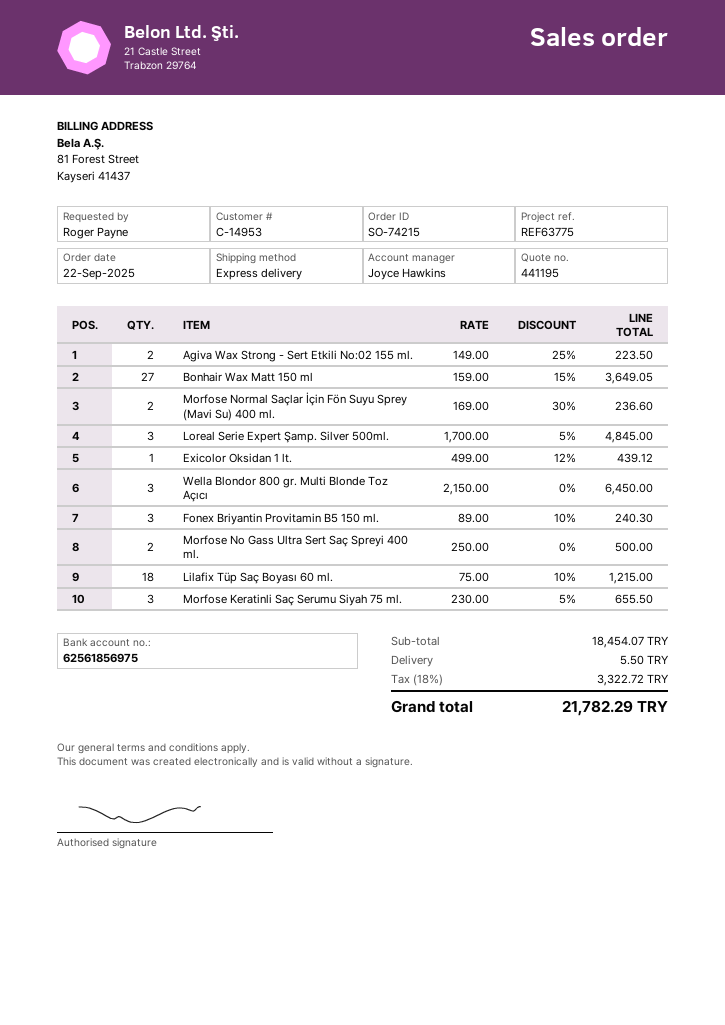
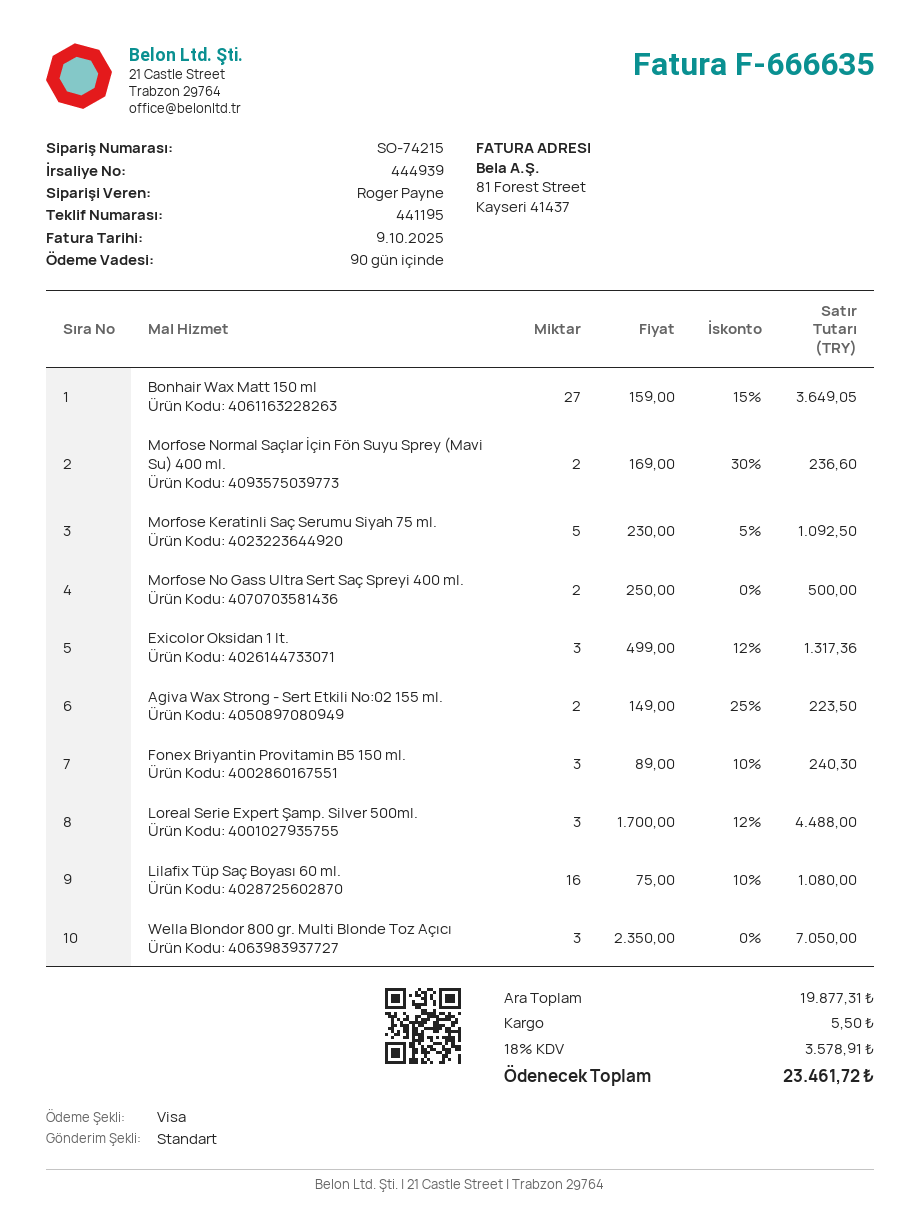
shipping method: express -> standard
Loreal Serie Expert Şamp. Silver 500ml.: 3 x 1700.00 - 5% = 4845.00 -> 3 x 1700.00 - 12% = 4488.00
Exicolor Oksidan 1 lt.: 1 x 499.00 - 12% = 439.12 -> 3 x 499.00 - 12% = 1317.36
Wella Blondor 800 gr. Multi Blonde Toz Açıcı: 3 x 2150.00 = 6450.00 -> 3 x 2350.00 = 7050.00
Lilafix Tüp Saç Boyası 60 ml.: 18 x 75.00 - 10% = 1215.00 -> 16 x 75.00 - 10% = 1080.00
Morfose Keratinli Saç Serumu Siyah 75 ml.: 3 x 230.00 - 5% = 655.50 -> 5 x 230.00 - 5% = 1092.50
subtotal: 18454.07 -> 19877.31
tax: 18% = 3322.72 -> 18% = 3578.91
total: 21782.29 -> 23461.72

